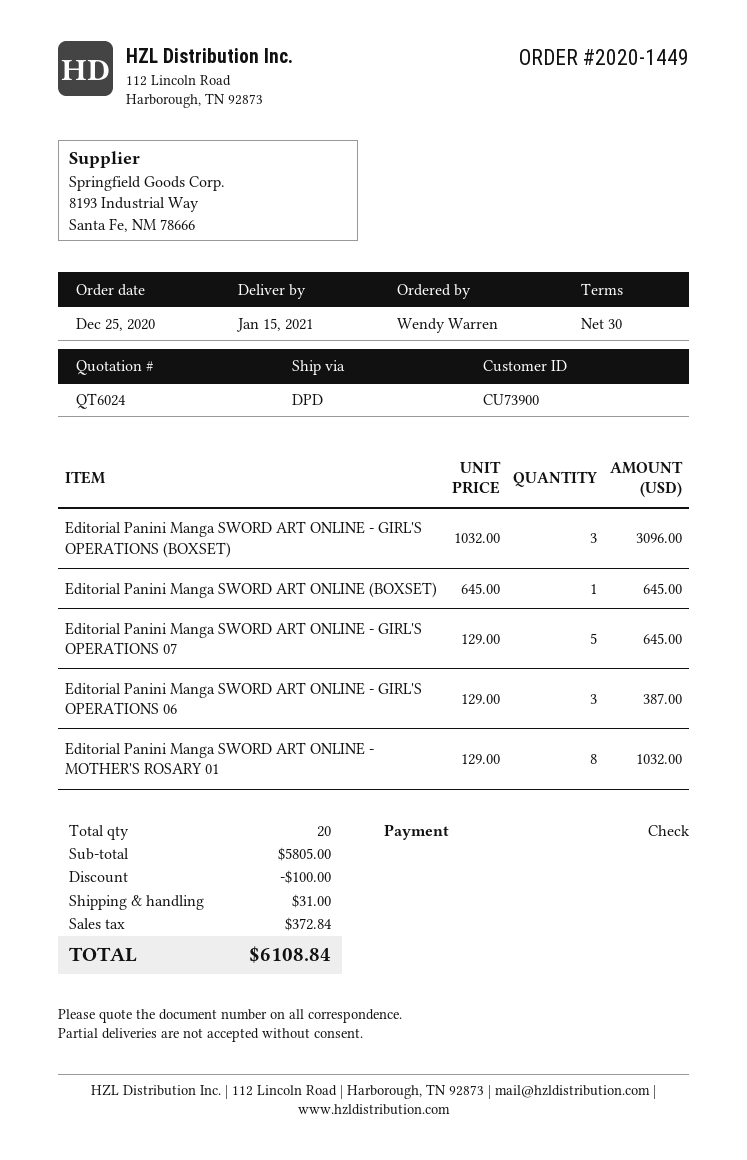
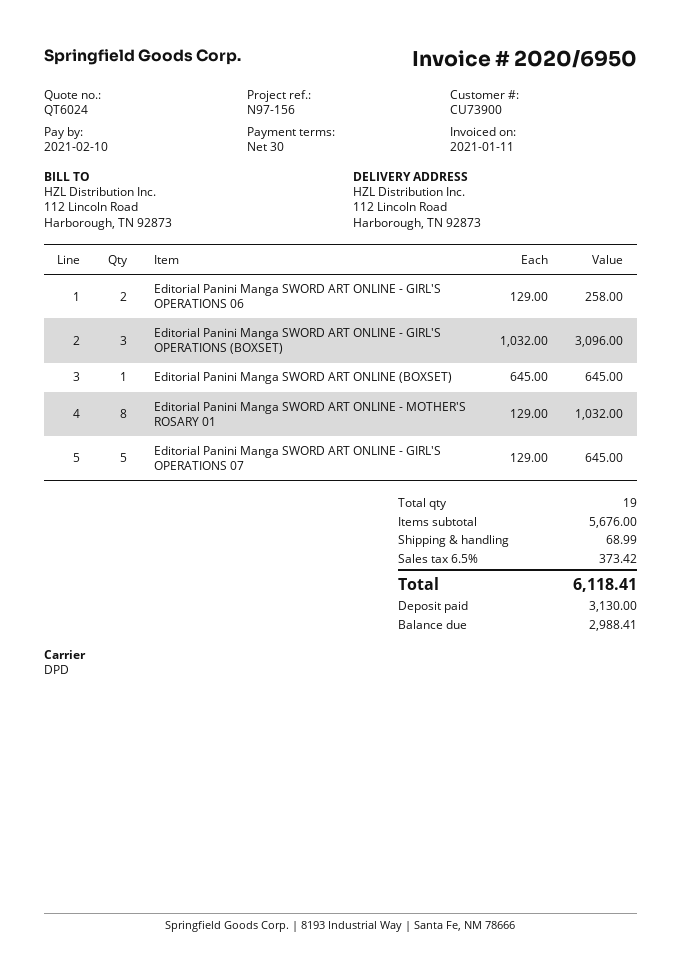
Editorial Panini Manga SWORD ART ONLINE - GIRL'S OPERATIONS 06: 3 x 129.00 = 387.00 -> 2 x 129.00 = 258.00
total quantity: 20 -> 19
subtotal: 5805.00 -> 5676.00
discount: 100.00 -> none
shipping: 31.00 -> 68.99
tax: 372.84 -> 373.42
total: 6108.84 -> 6118.41

